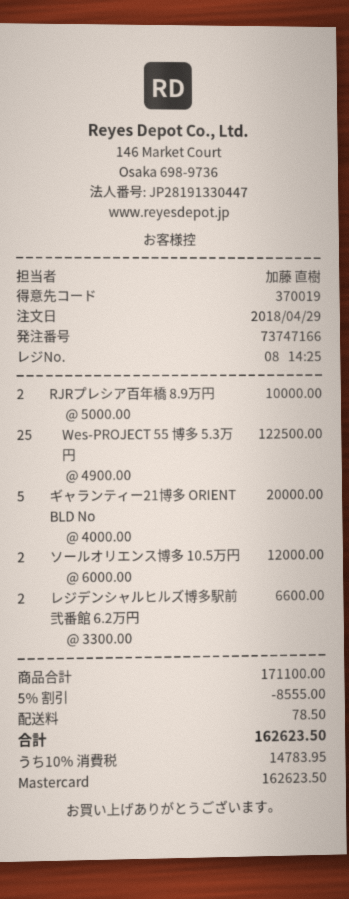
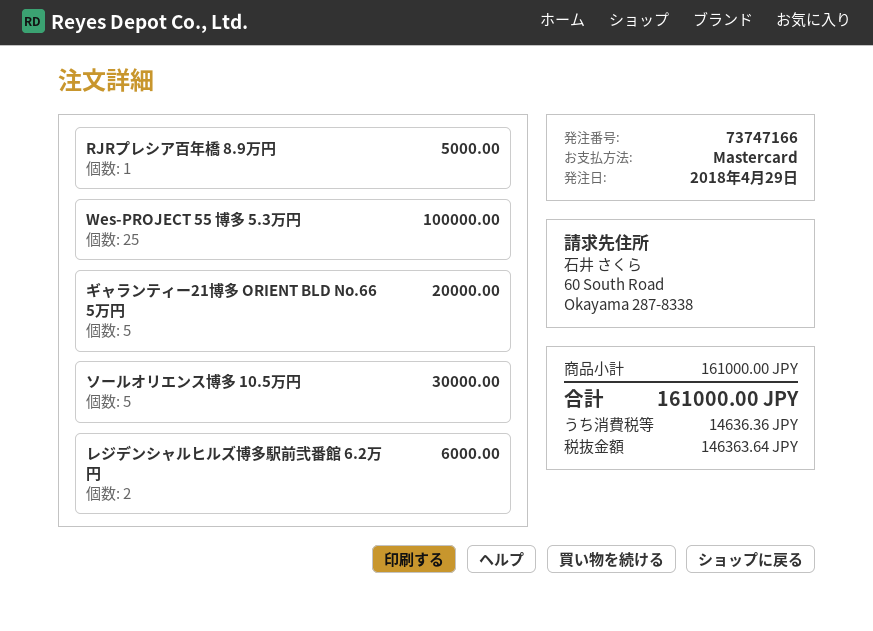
RJRプレシア百年橋 8.9万円: 2 for 10000.00 -> 1 for 5000.00
Wes-PROJECT 55 博多 5.3万円: 25 for 122500.00 -> 25 for 100000.00
ソールオリエンス博多 10.5万円: 2 for 12000.00 -> 5 for 30000.00
レジデンシャルヒルズ博多駅前弐番館 6.2万円: 2 for 6600.00 -> 2 for 6000.00
subtotal: 171100.00 -> 161000.00
discount: 5% = 8555.00 -> none
shipping: 78.50 -> none
tax: 14783.95 -> 14636.36
total: 162623.50 -> 161000.00

